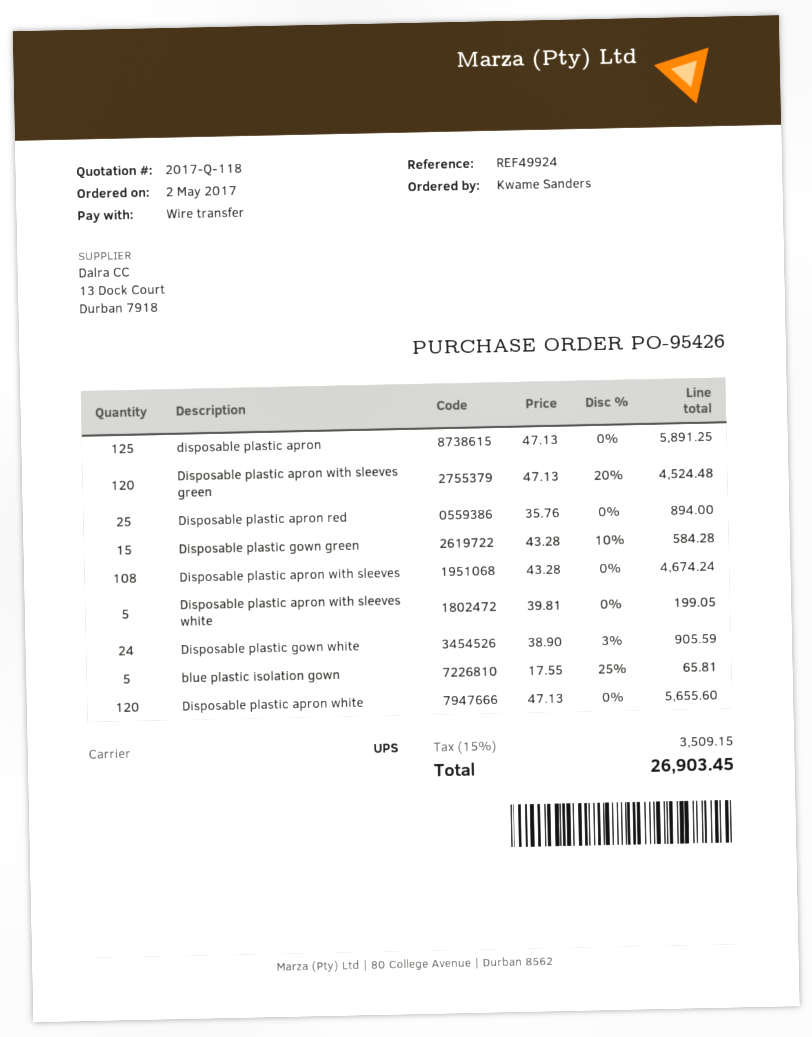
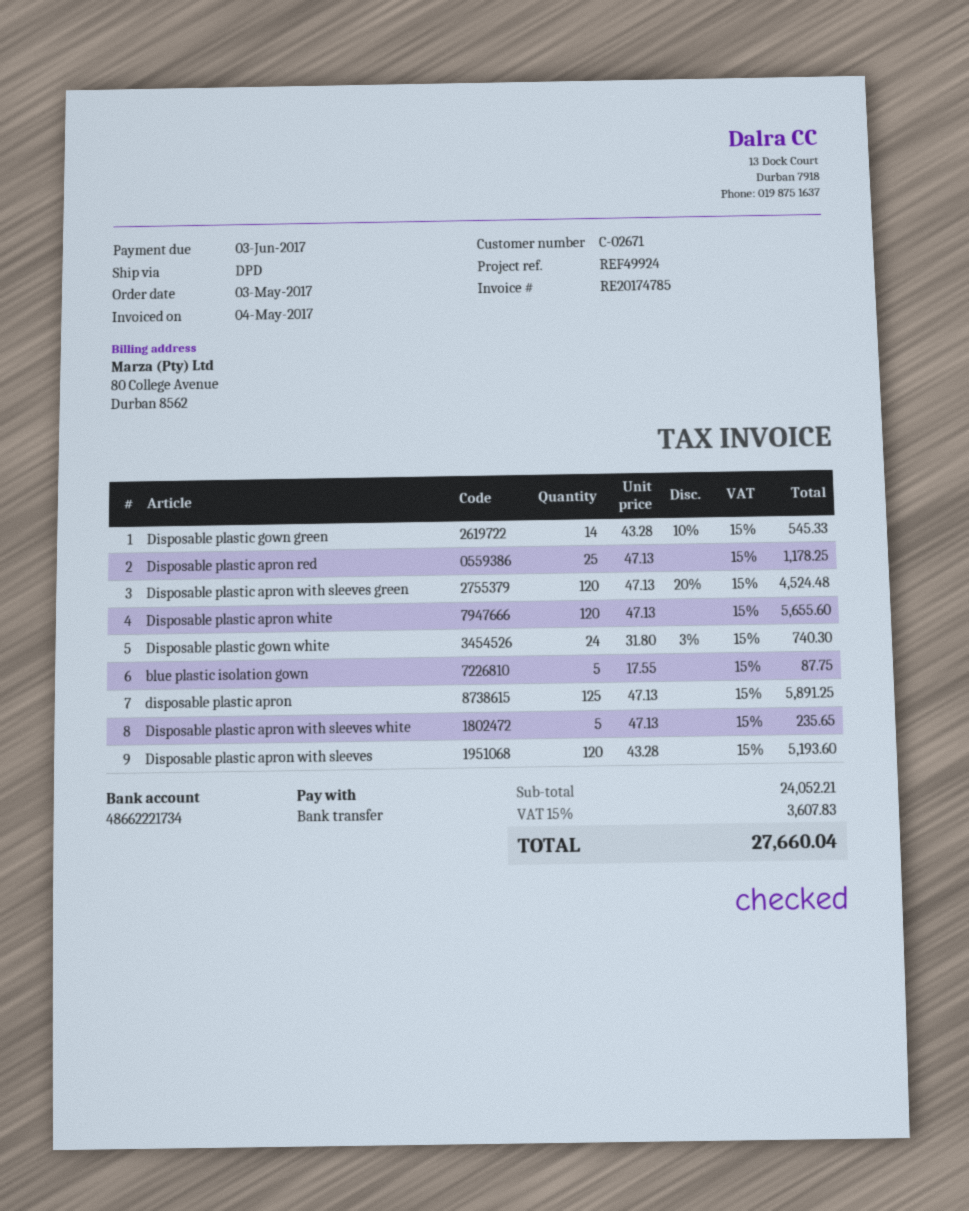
order date: 2017-05-02 -> 2017-05-03
shipping method: UPS -> DPD
Disposable plastic apron red: 25 x 35.76 = 894.00 -> 25 x 47.13 = 1178.25
Disposable plastic gown green: 15 x 43.28 - 10% = 584.28 -> 14 x 43.28 - 10% = 545.33
Disposable plastic apron with sleeves: 108 x 43.28 = 4674.24 -> 120 x 43.28 = 5193.60
Disposable plastic apron with sleeves white: 5 x 39.81 = 199.05 -> 5 x 47.13 = 235.65
Disposable plastic gown white: 24 x 38.90 - 3% = 905.59 -> 24 x 31.80 - 3% = 740.30
blue plastic isolation gown: 5 x 17.55 - 25% = 65.81 -> 5 x 17.55 = 87.75
tax: 15% = 3509.15 -> 15% = 3607.83
total: 26903.45 -> 27660.04

